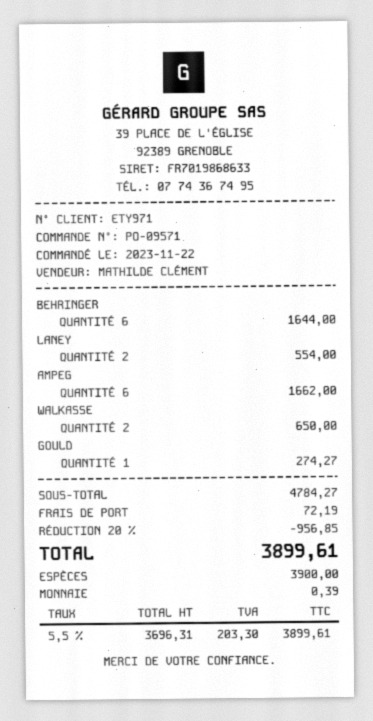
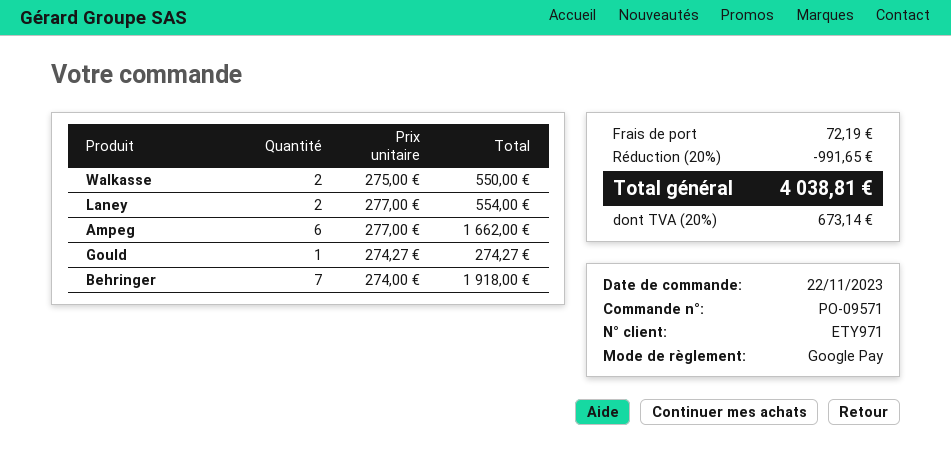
payment method: cash -> Google Pay
BEHRINGER: 6 for 1644.00 -> 7 for 1918.00
WALKASSE: 2 for 650.00 -> 2 for 550.00
discount: 20% = 956.85 -> 20% = 991.65
tax: 5.5% = 203.30 -> 20% = 673.14
total: 3899.61 -> 4038.81

